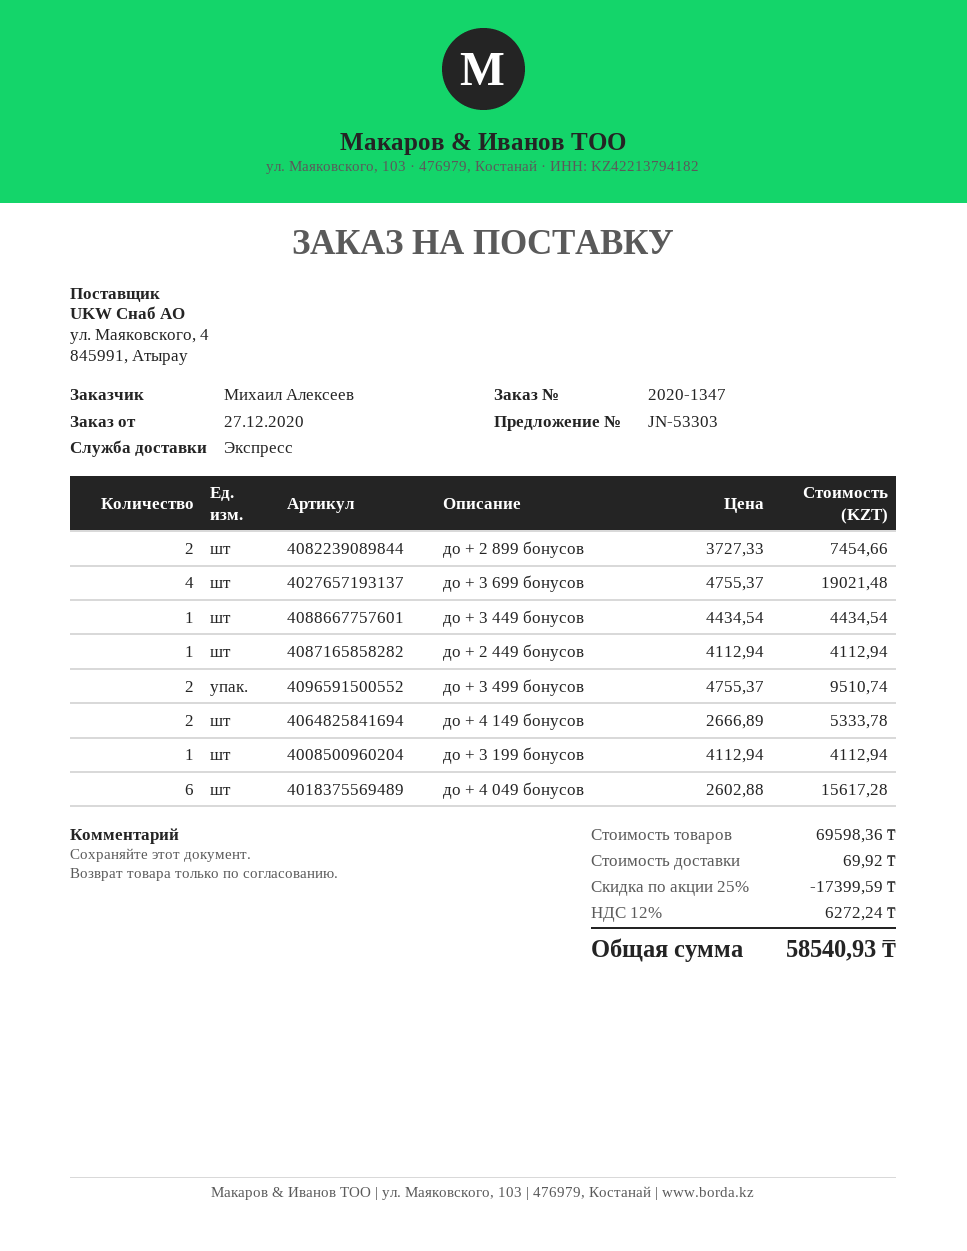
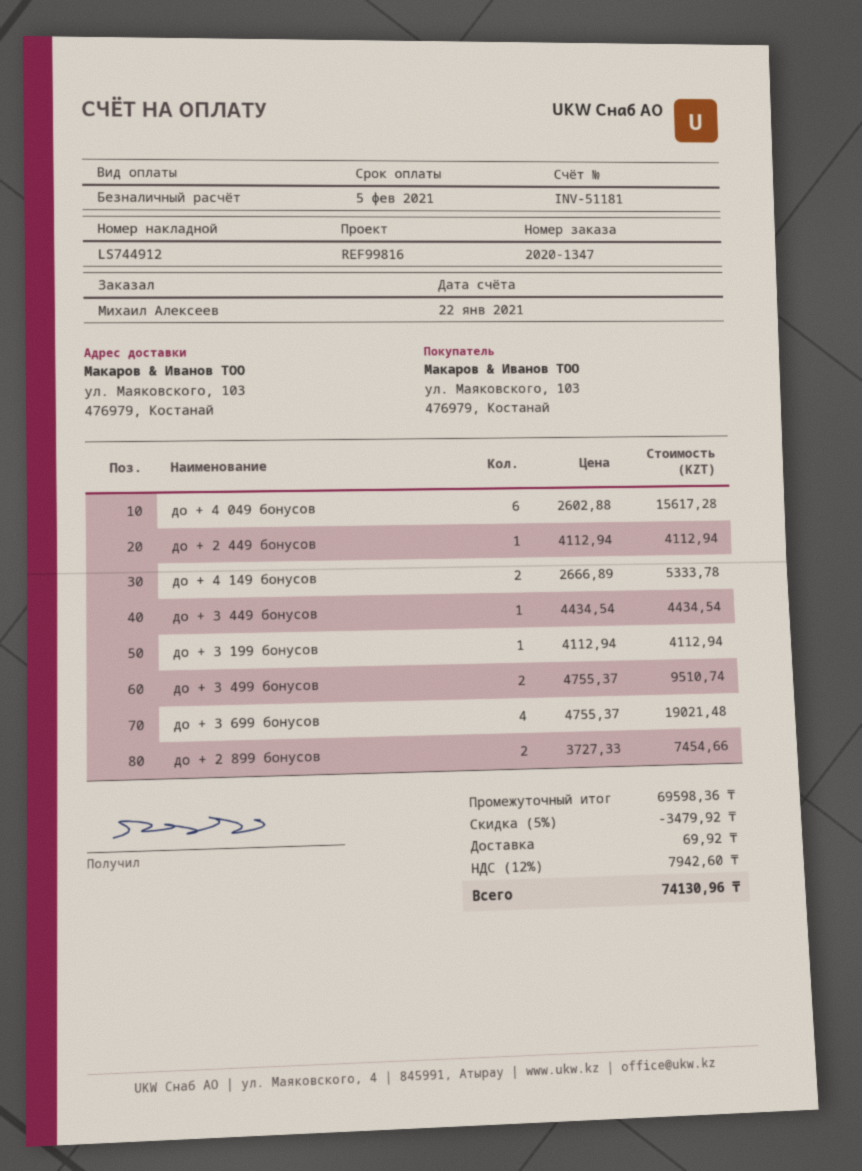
discount: 25% = 17399.59 -> 5% = 3479.92
tax: 12% = 6272.24 -> 12% = 7942.60
total: 58540.93 -> 74130.96

